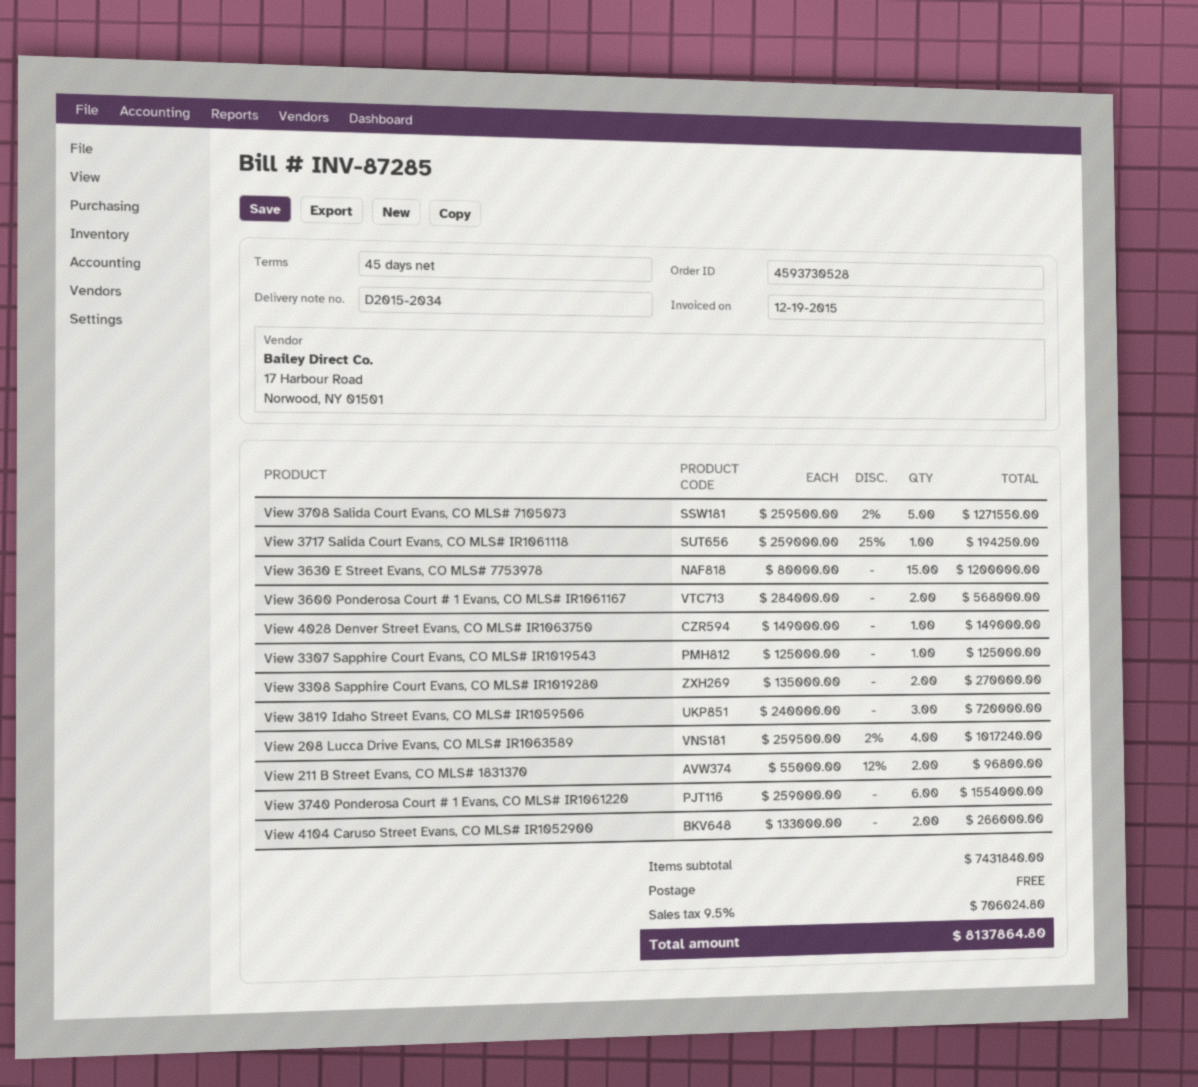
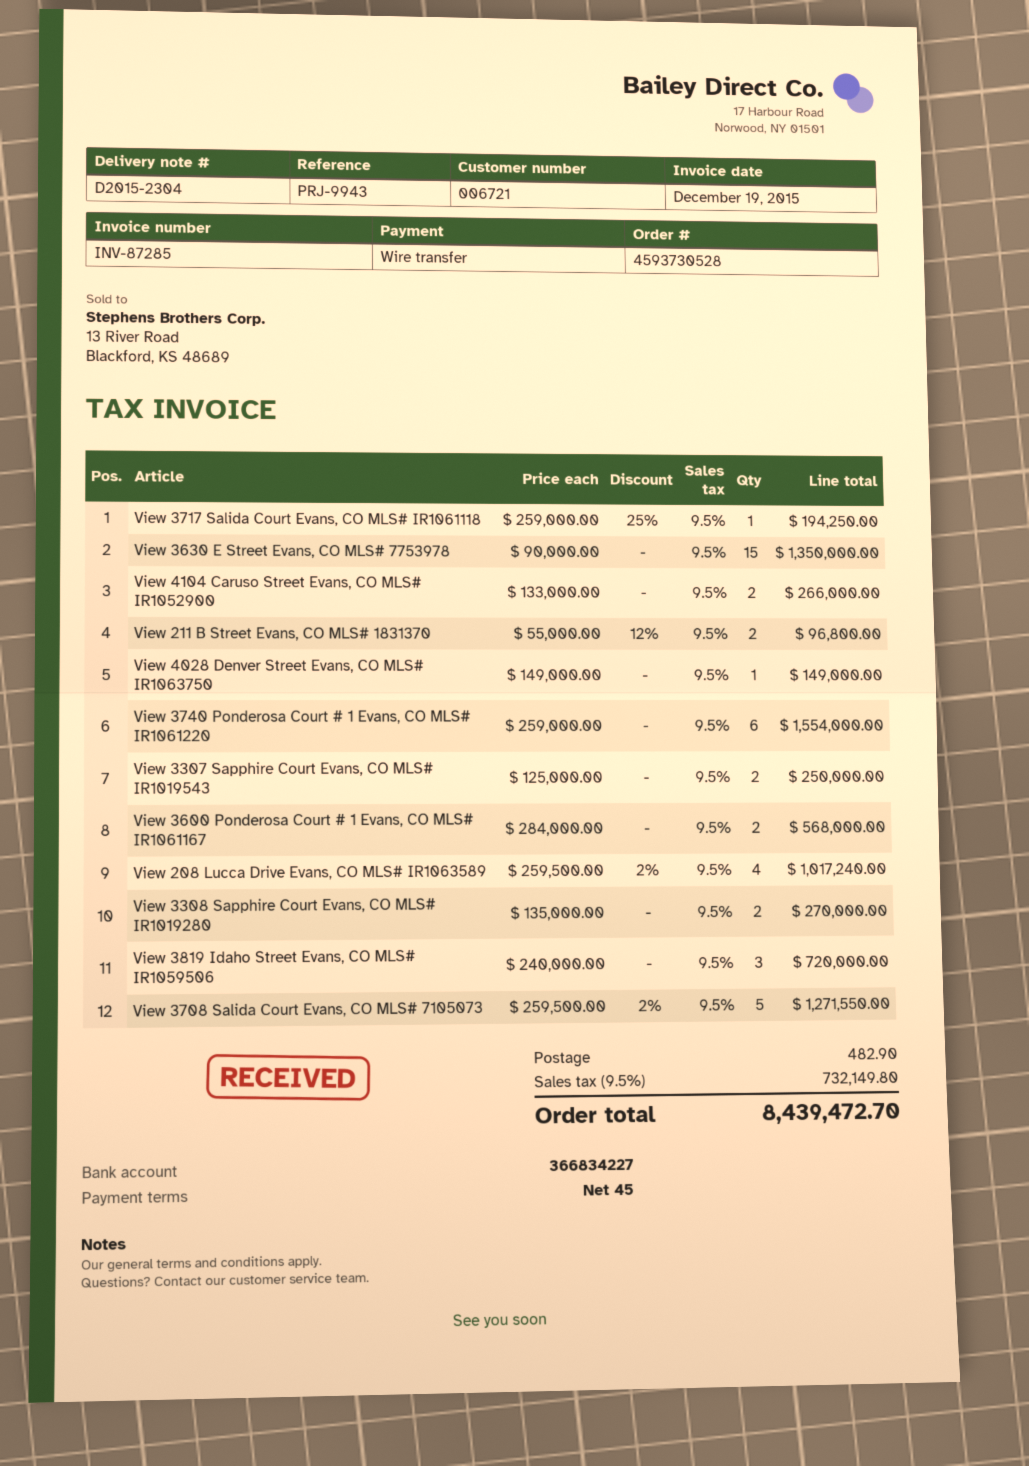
delivery note number: D2015-2034 -> D2015-2304
View 3630 E Street Evans, CO MLS# 7753978: 15 x 80000.00 = 1200000.00 -> 15 x 90000.00 = 1350000.00
View 3307 Sapphire Court Evans, CO MLS# IR1019543: 1 x 125000.00 = 125000.00 -> 2 x 125000.00 = 250000.00
shipping: 0.00 -> 482.90
tax: 9.5% = 706024.80 -> 9.5% = 732149.80
total: 8137864.80 -> 8439472.70

